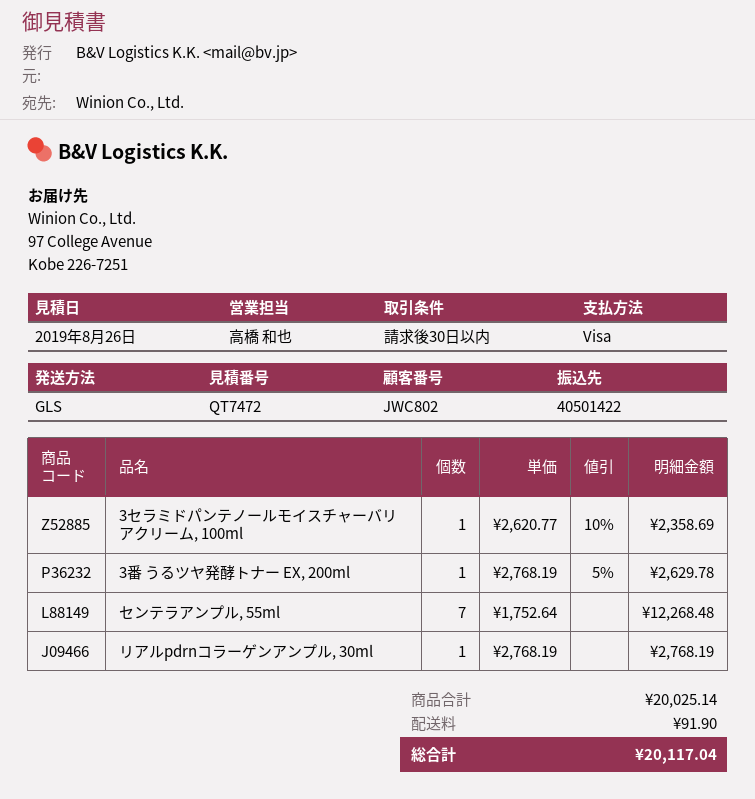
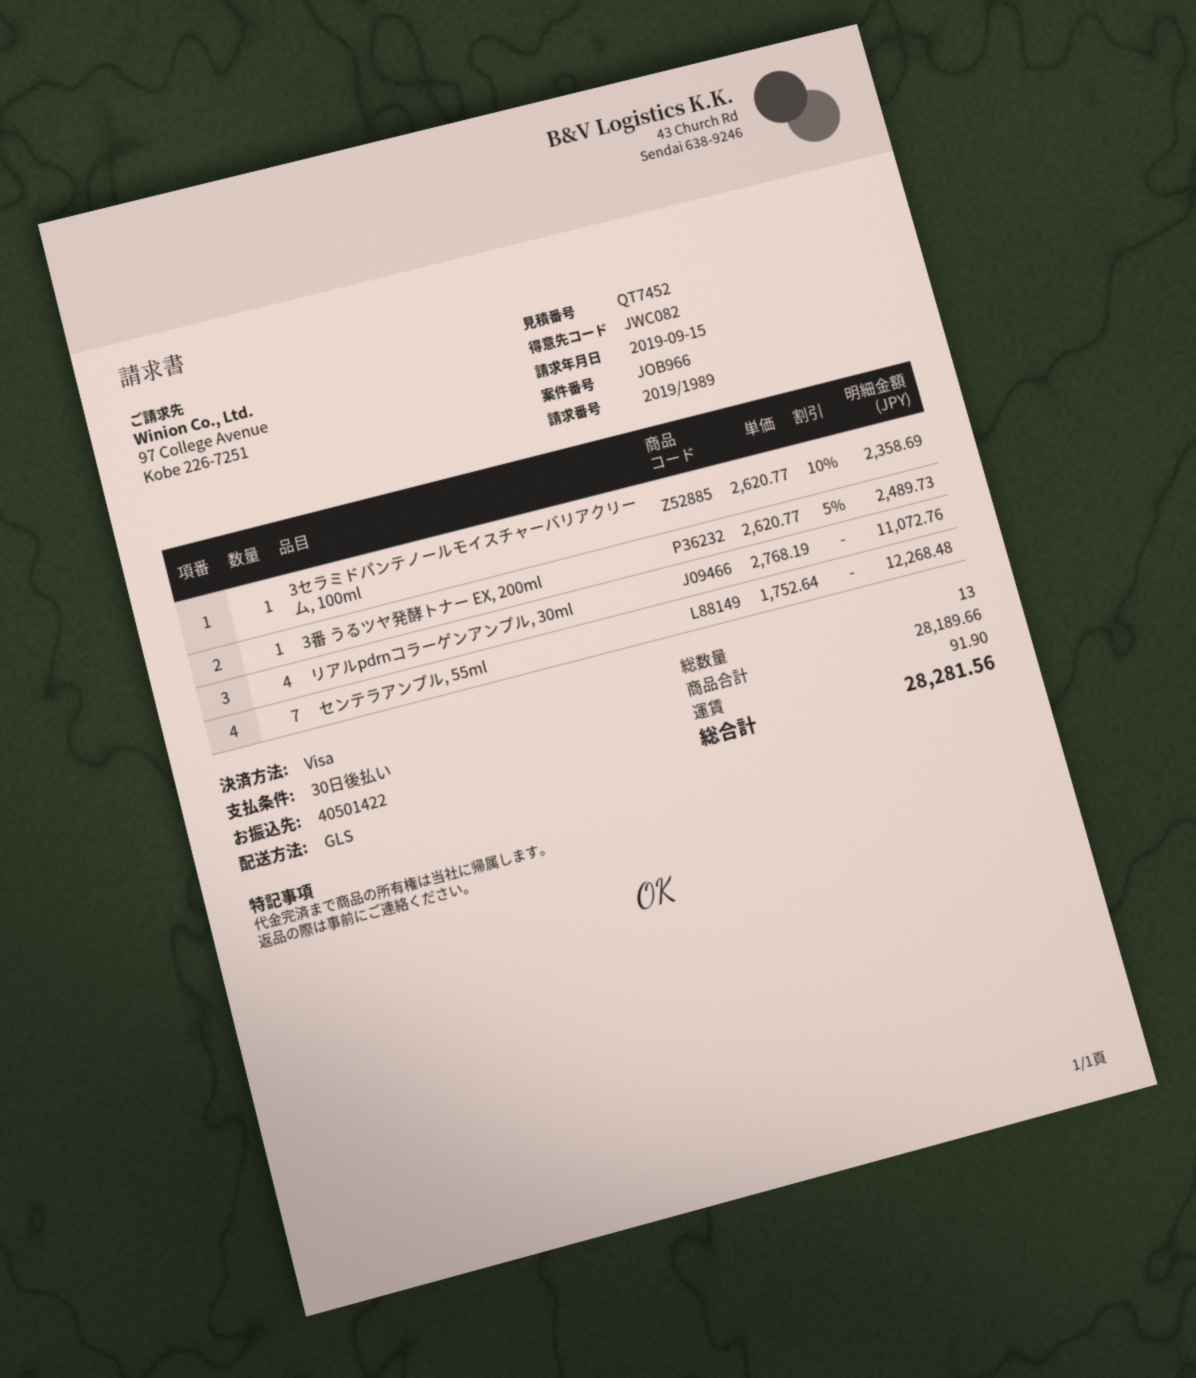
quote number: QT7472 -> QT7452
customer number: JWC802 -> JWC082
3番 うるツヤ発酵トナー EX, 200ml: 1 x 2768.19 - 5% = 2629.78 -> 1 x 2620.77 - 5% = 2489.73
リアルpdrnコラーゲンアンプル, 30ml: 1 x 2768.19 = 2768.19 -> 4 x 2768.19 = 11072.76
subtotal: 20025.14 -> 28189.66
total: 20117.04 -> 28281.56

